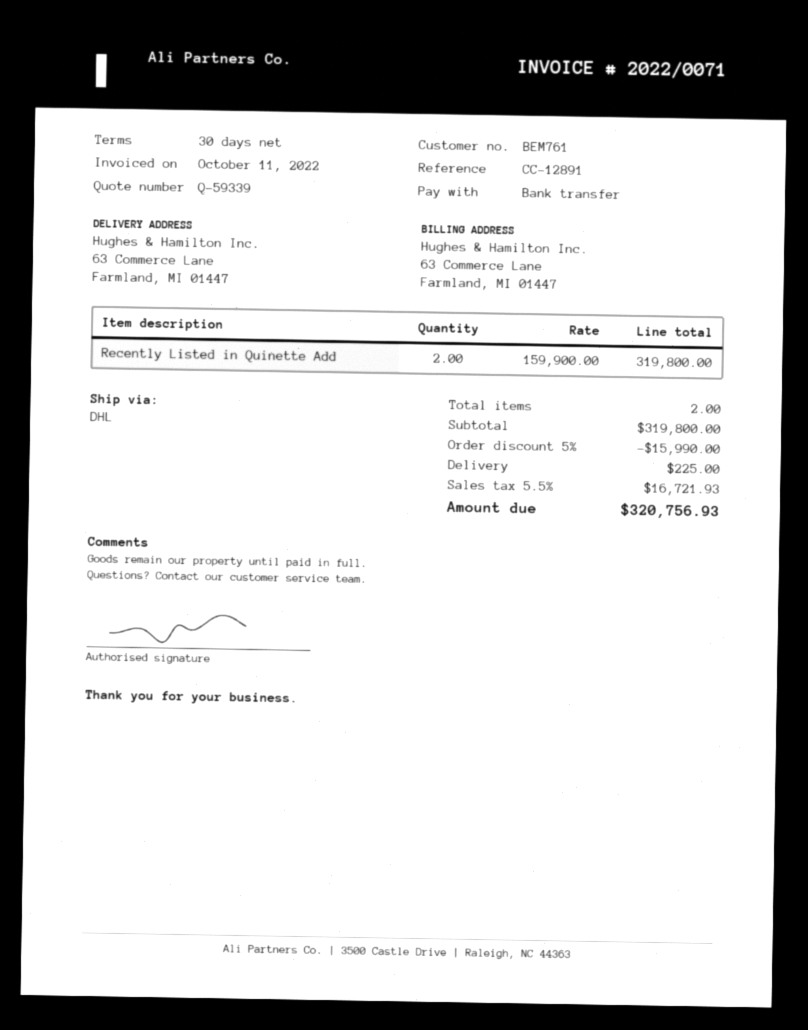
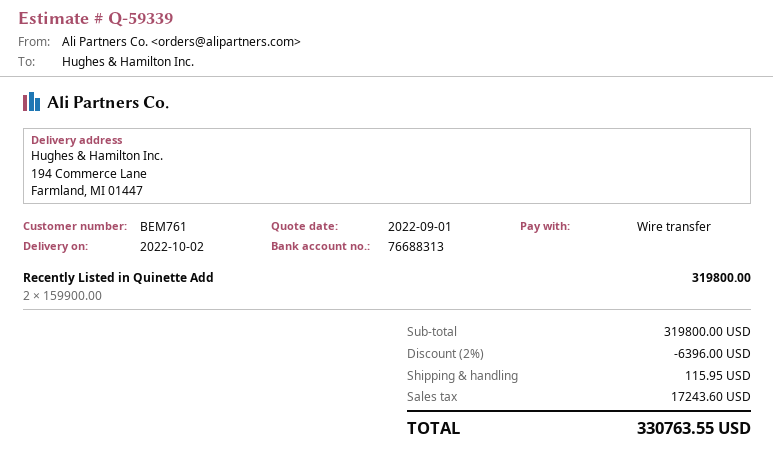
ship to: 63 Commerce Lane, Farmland, MI 01447 -> 194 Commerce Lane, Farmland, MI 01447
discount: 5% = 15990.00 -> 2% = 6396.00
shipping: 225.00 -> 115.95
tax: 16721.93 -> 17243.60
total: 320756.93 -> 330763.55

